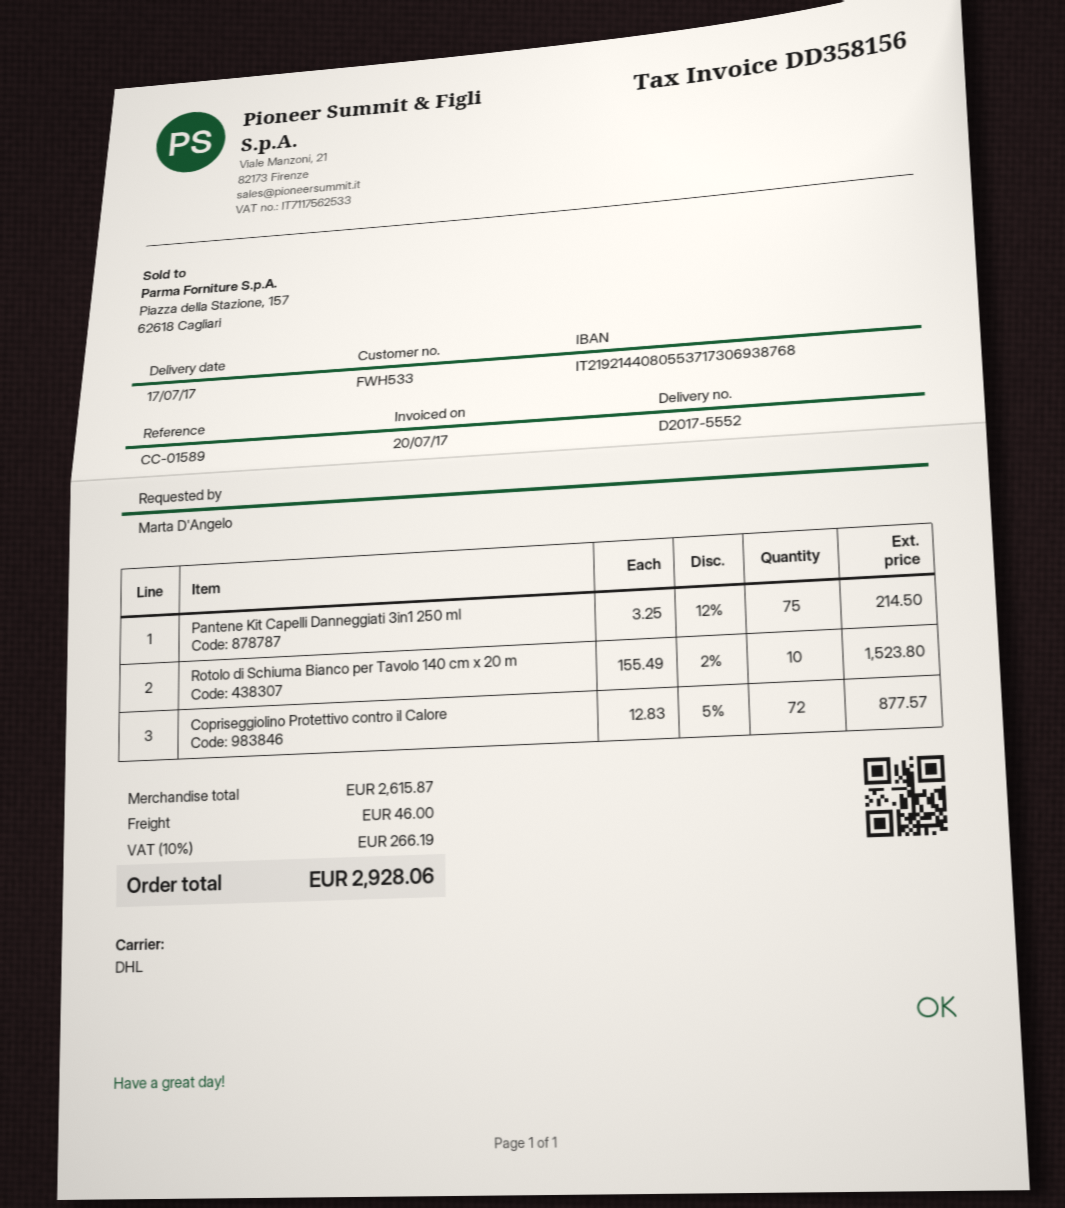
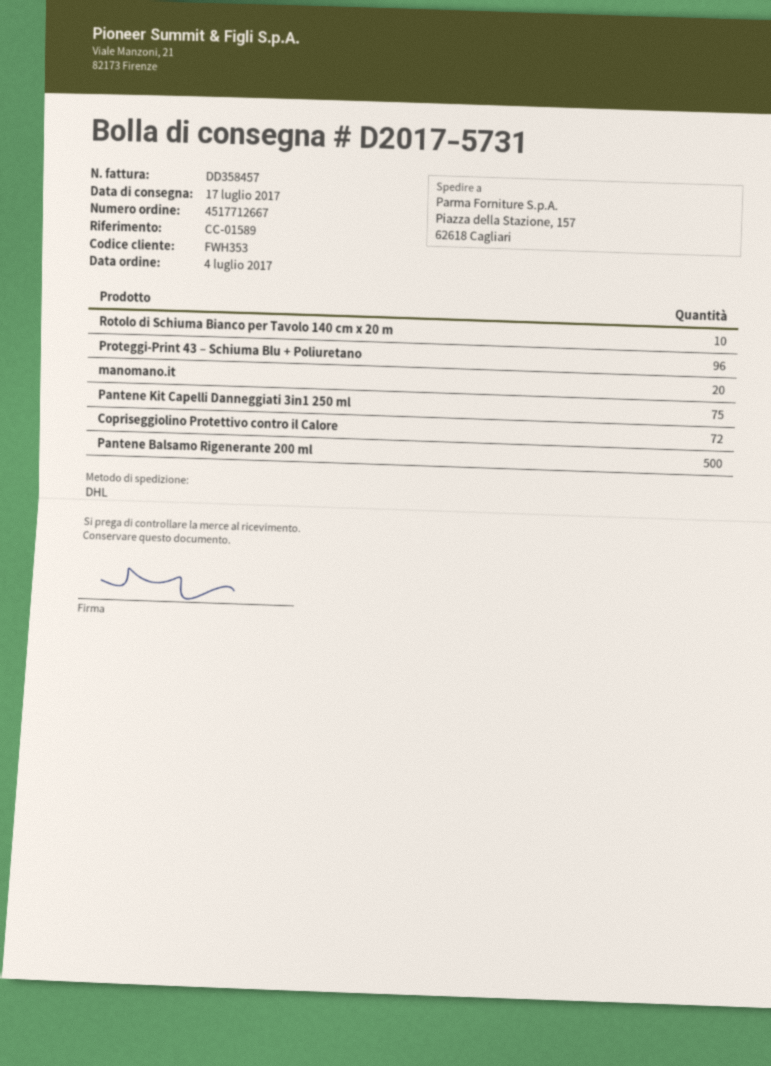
delivery note number: D2017-5552 -> D2017-5731
invoice number: DD358156 -> DD358457
customer number: FWH533 -> FWH353
Proteggi-Print 43 – Schiuma Blu + Poliuretano: none -> 96
manomano.it: none -> 20
Pantene Balsamo Rigenerante 200 ml: none -> 500

